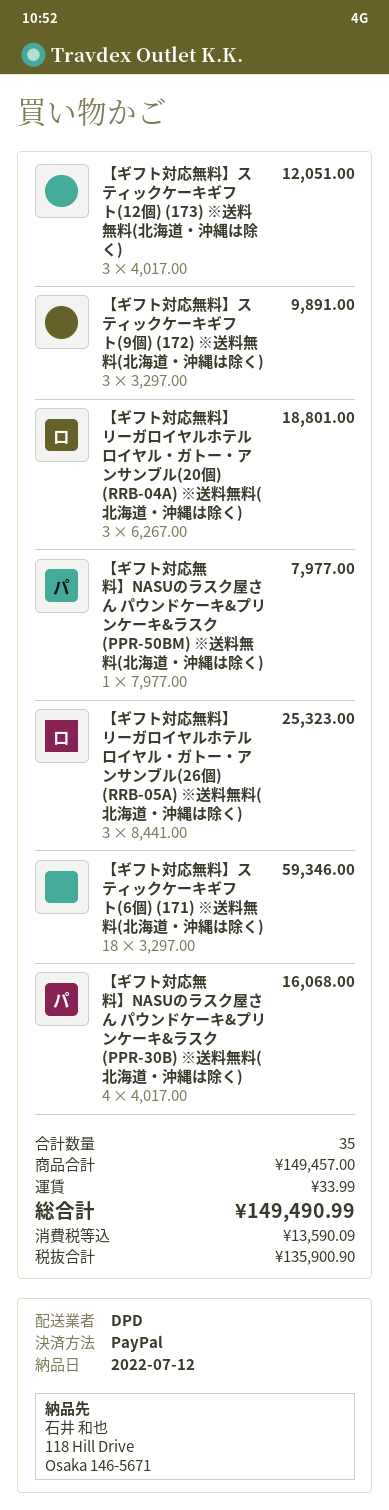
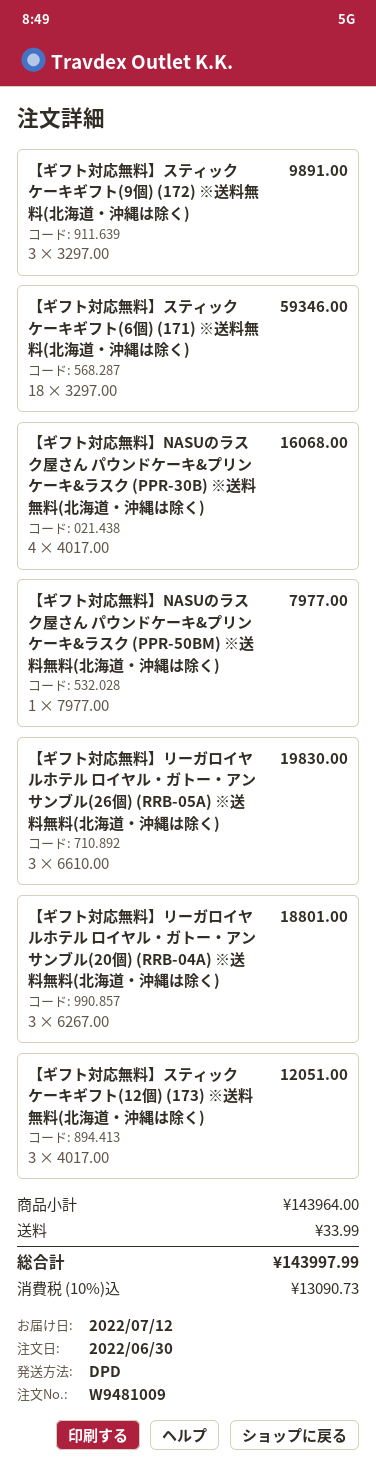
【ギフト対応無料】リーガロイヤルホテル ロイヤル・ガトー・アンサンブル(26個) (RRB-05A) ※送料無料(北海道・沖縄は除く): 3 x 8441.00 = 25323.00 -> 3 x 6610.00 = 19830.00
subtotal: 149457.00 -> 143964.00
tax: 13590.09 -> 13090.73
total: 149490.99 -> 143997.99

